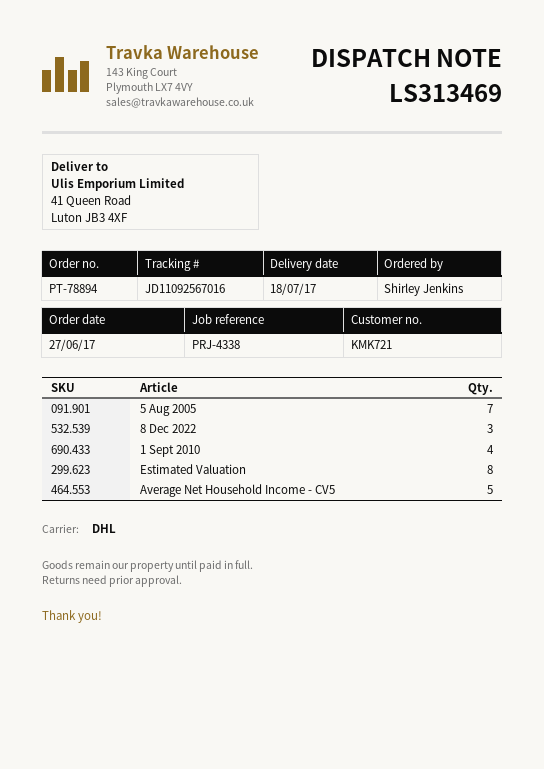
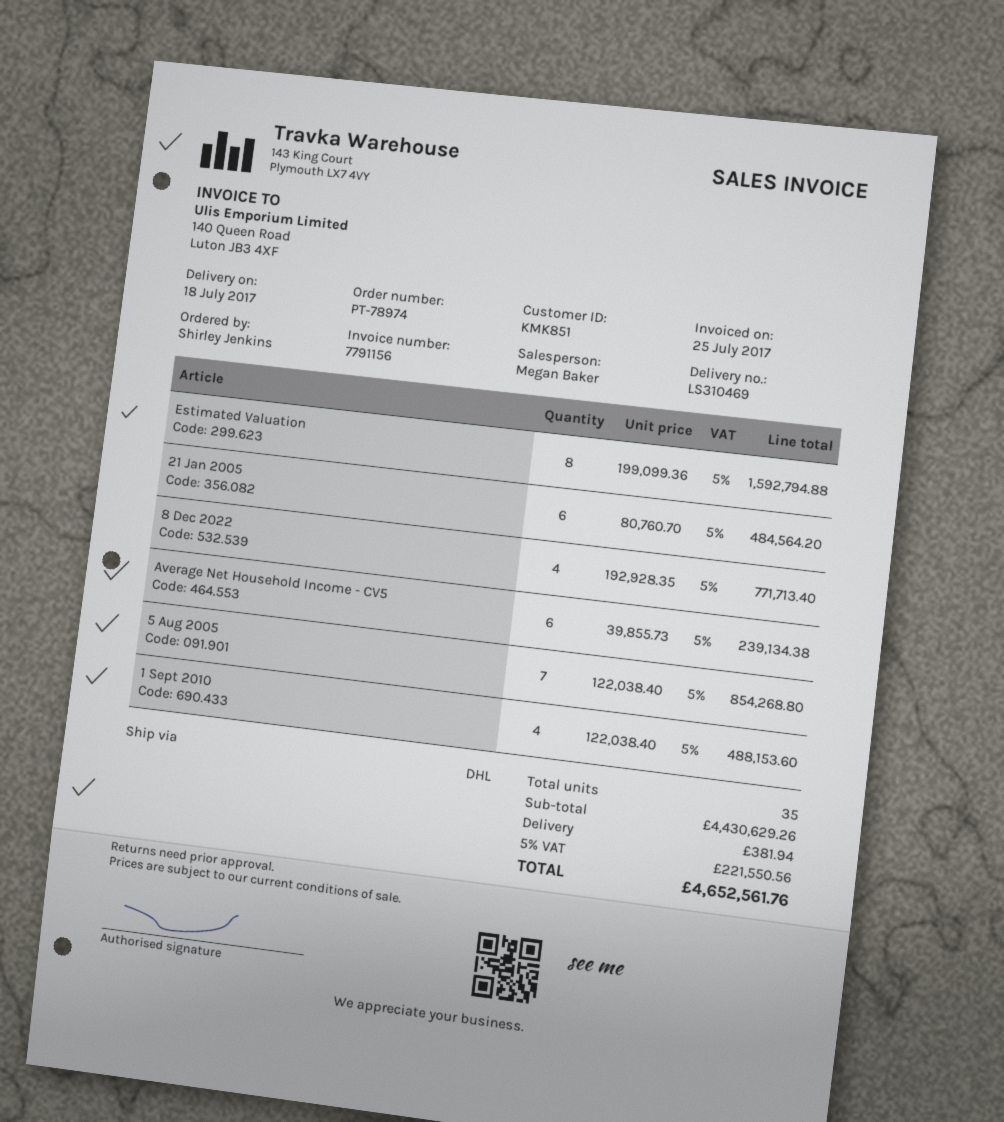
order number: PT-78894 -> PT-78974
delivery note number: LS313469 -> LS310469
customer number: KMK721 -> KMK851
8 Dec 2022: 3 -> 4
Average Net Household Income - CV5: 5 -> 6
21 Jan 2005: none -> 6

